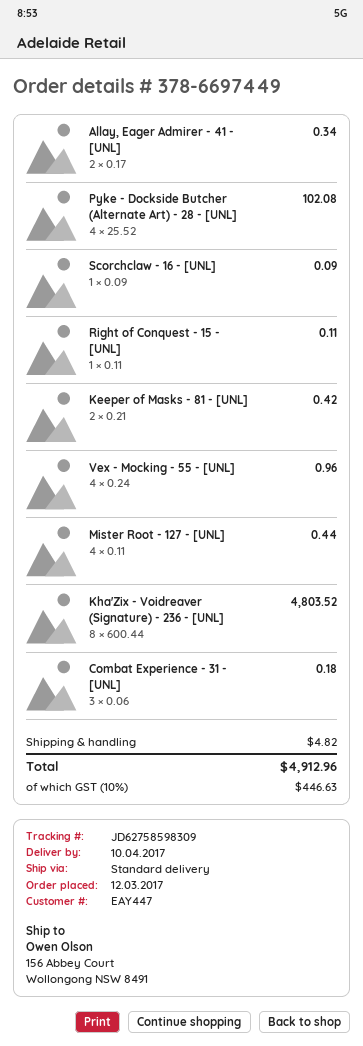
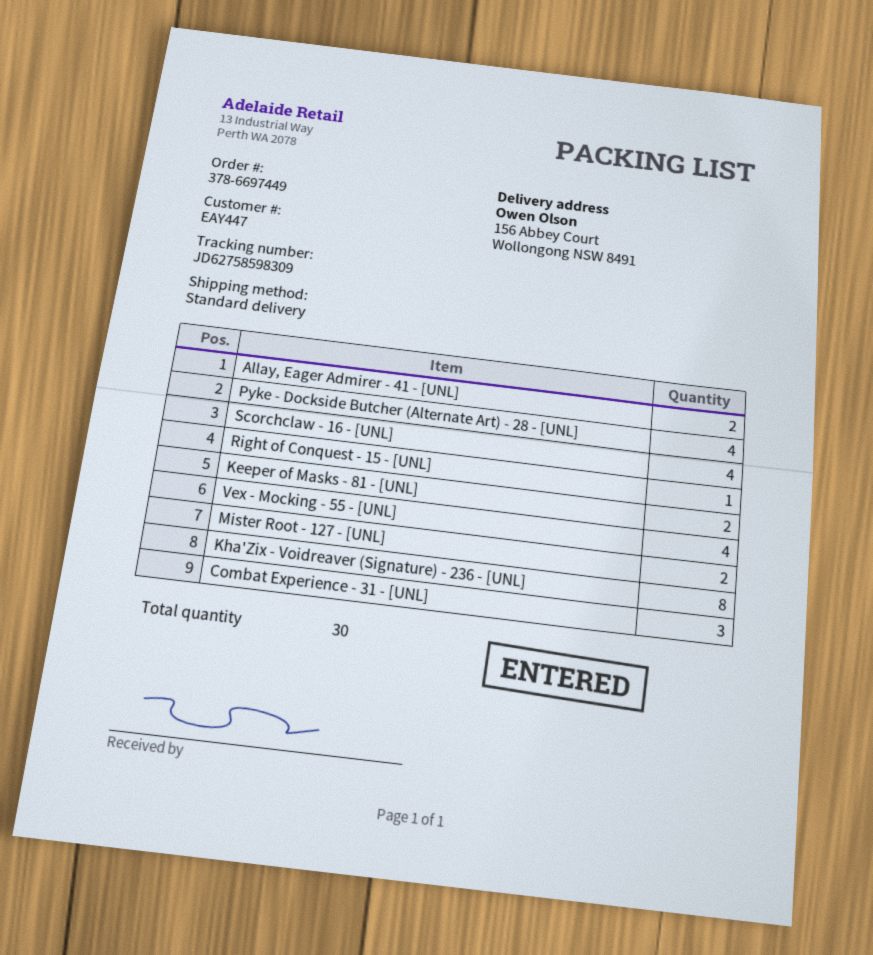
Scorchclaw - 16 - [UNL]: 1 -> 4
Mister Root - 127 - [UNL]: 4 -> 2

